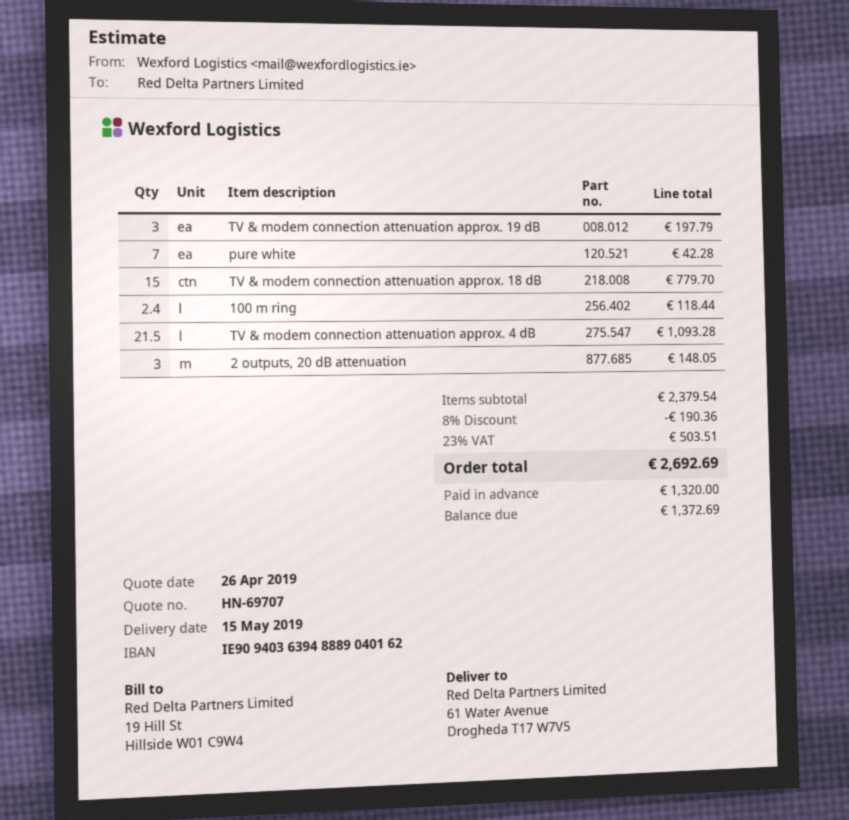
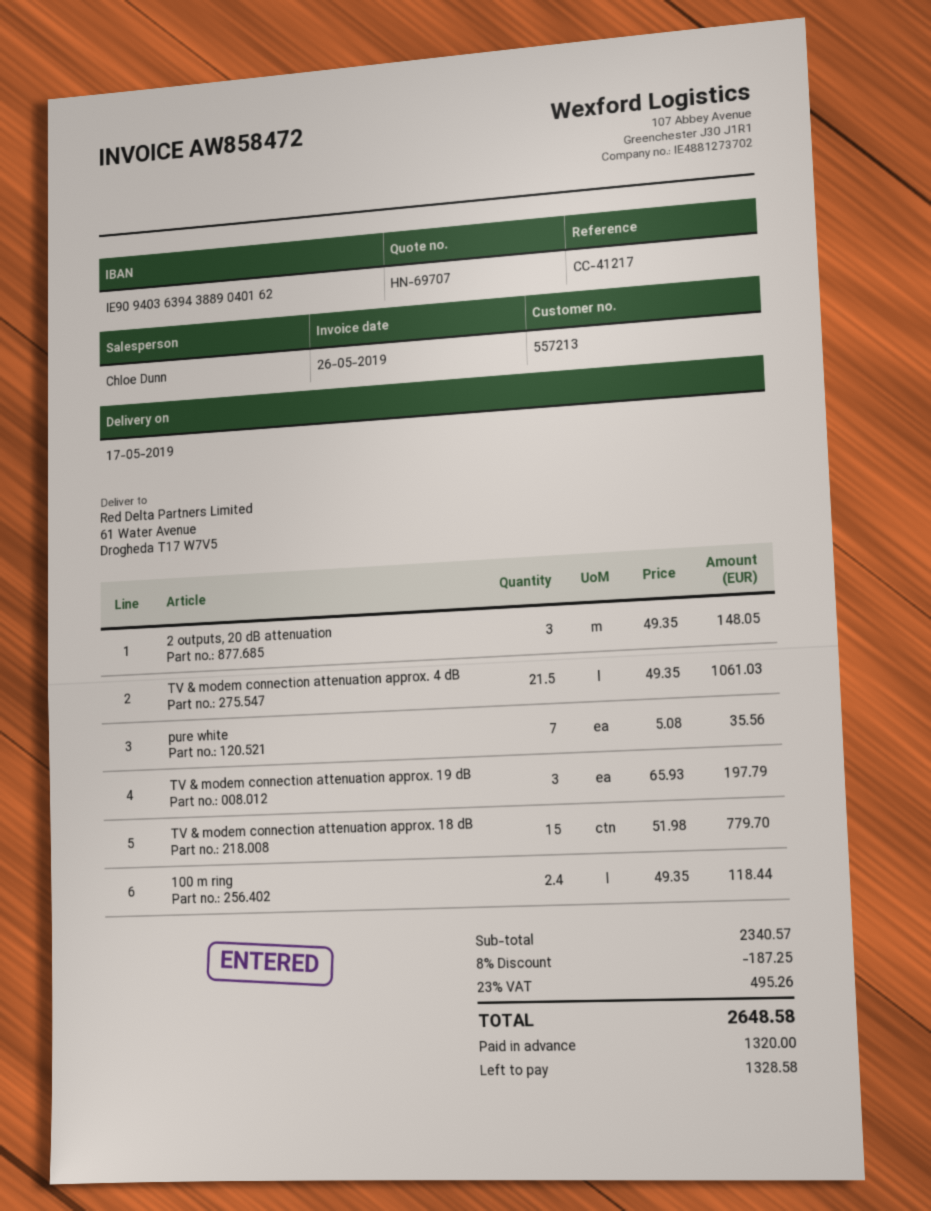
delivery date: 2019-05-15 -> 2019-05-17
bank account: IE90940363948889040162 -> IE90940363943889040162
pure white: 7 for 42.28 -> 7 for 35.56
TV & modem connection attenuation approx. 4 dB: 21.5 for 1093.28 -> 21.5 for 1061.03
subtotal: 2379.54 -> 2340.57
discount: 8% = 190.36 -> 8% = 187.25
tax: 23% = 503.51 -> 23% = 495.26
total: 2692.69 -> 2648.58
balance: 1372.69 -> 1328.58

